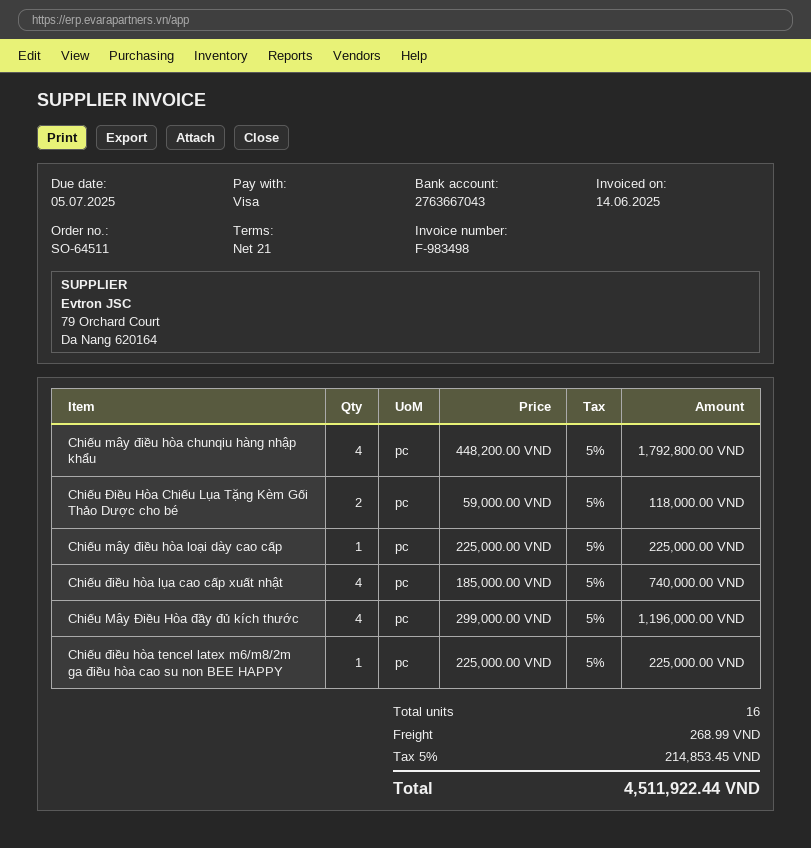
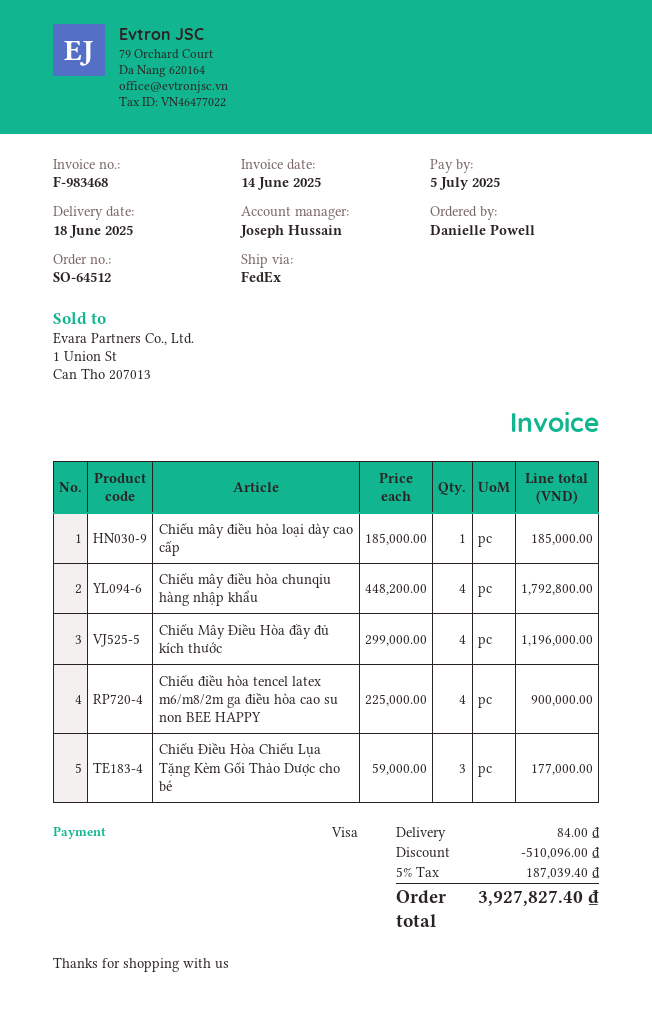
order number: SO-64511 -> SO-64512
invoice number: F-983498 -> F-983468
Chiếu Điều Hòa Chiếu Lụa Tặng Kèm Gối Thảo Dược cho bé: 2 x 59000.00 = 118000.00 -> 3 x 59000.00 = 177000.00
Chiếu mây điều hòa loại dày cao cấp: 1 x 225000.00 = 225000.00 -> 1 x 185000.00 = 185000.00
Chiếu điều hòa lụa cao cấp xuất nhật: 4 x 185000.00 = 740000.00 -> none
Chiếu điều hòa tencel latex m6/m8/2m ga điều hòa cao su non BEE HAPPY: 1 x 225000.00 = 225000.00 -> 4 x 225000.00 = 900000.00
discount: none -> 510096.00
shipping: 268.99 -> 84.00
tax: 5% = 214853.45 -> 5% = 187039.40
total: 4511922.44 -> 3927827.40

